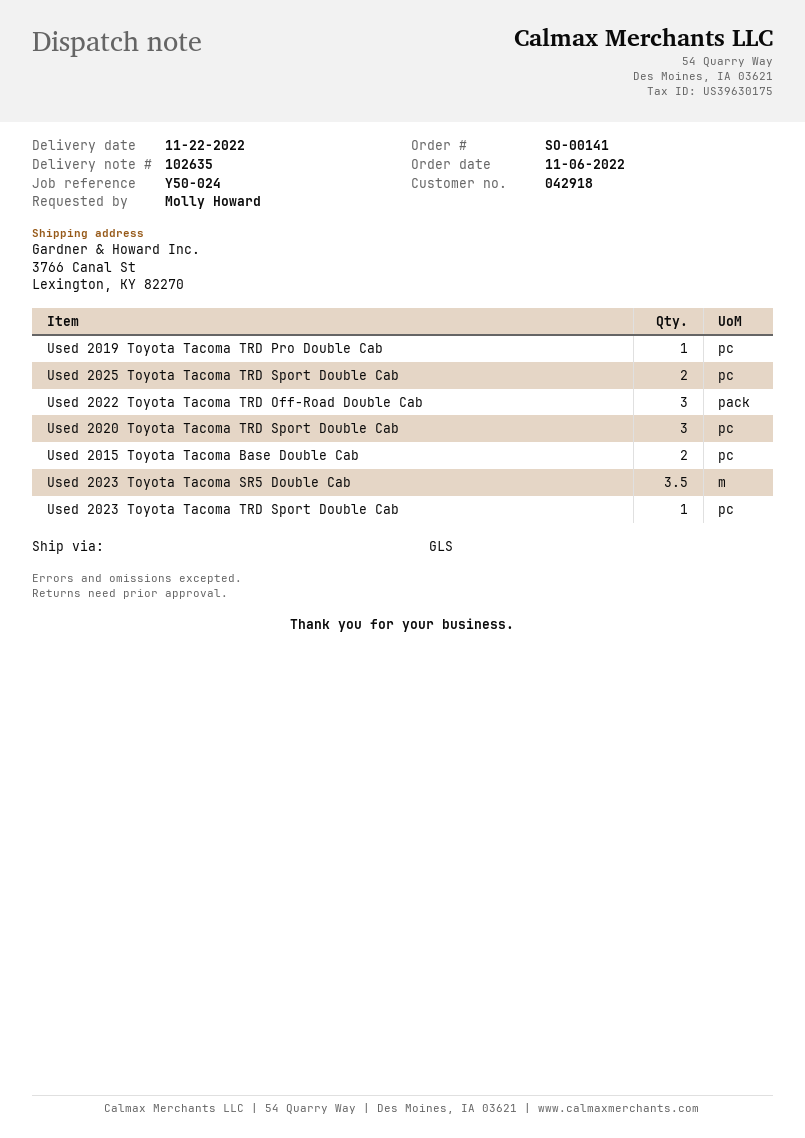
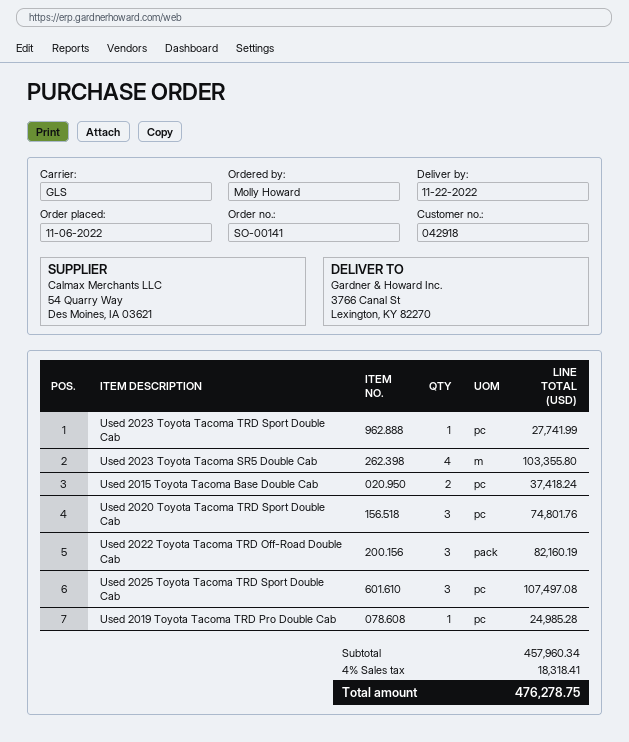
Used 2025 Toyota Tacoma TRD Sport Double Cab: 2 -> 3
Used 2023 Toyota Tacoma SR5 Double Cab: 3.5 -> 4

